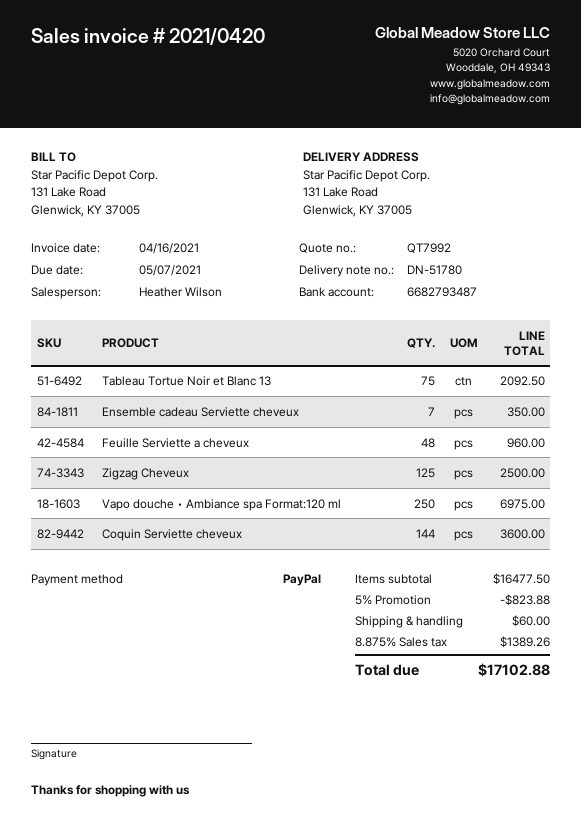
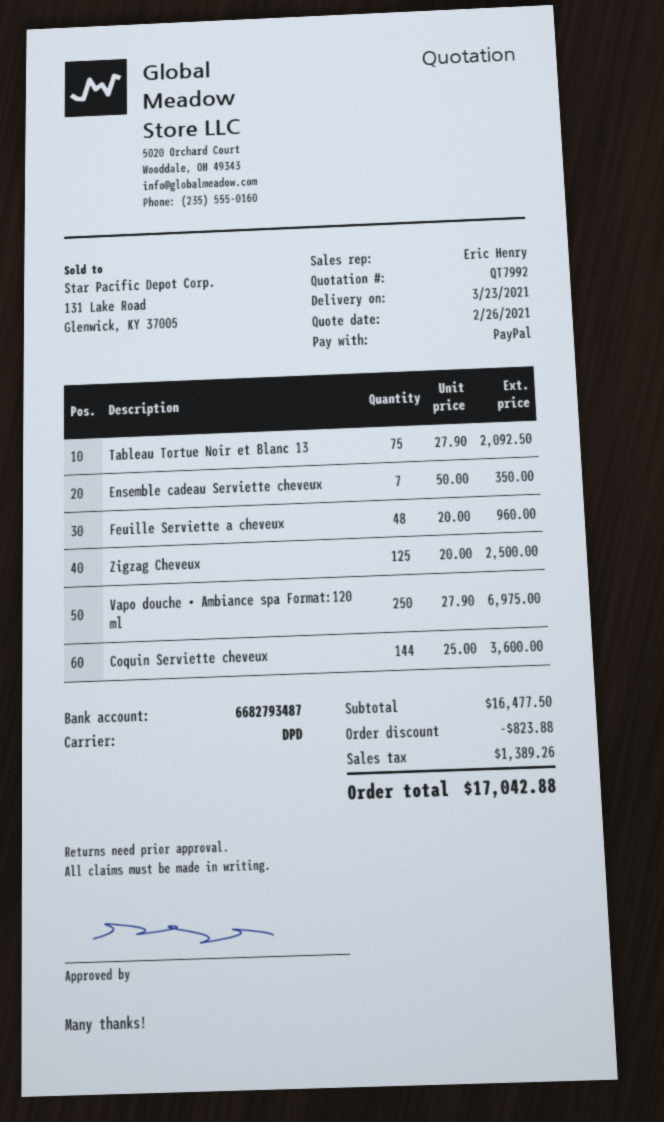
sales rep: Heather Wilson -> Eric Henry
shipping: 60.00 -> none
total: 17102.88 -> 17042.88

